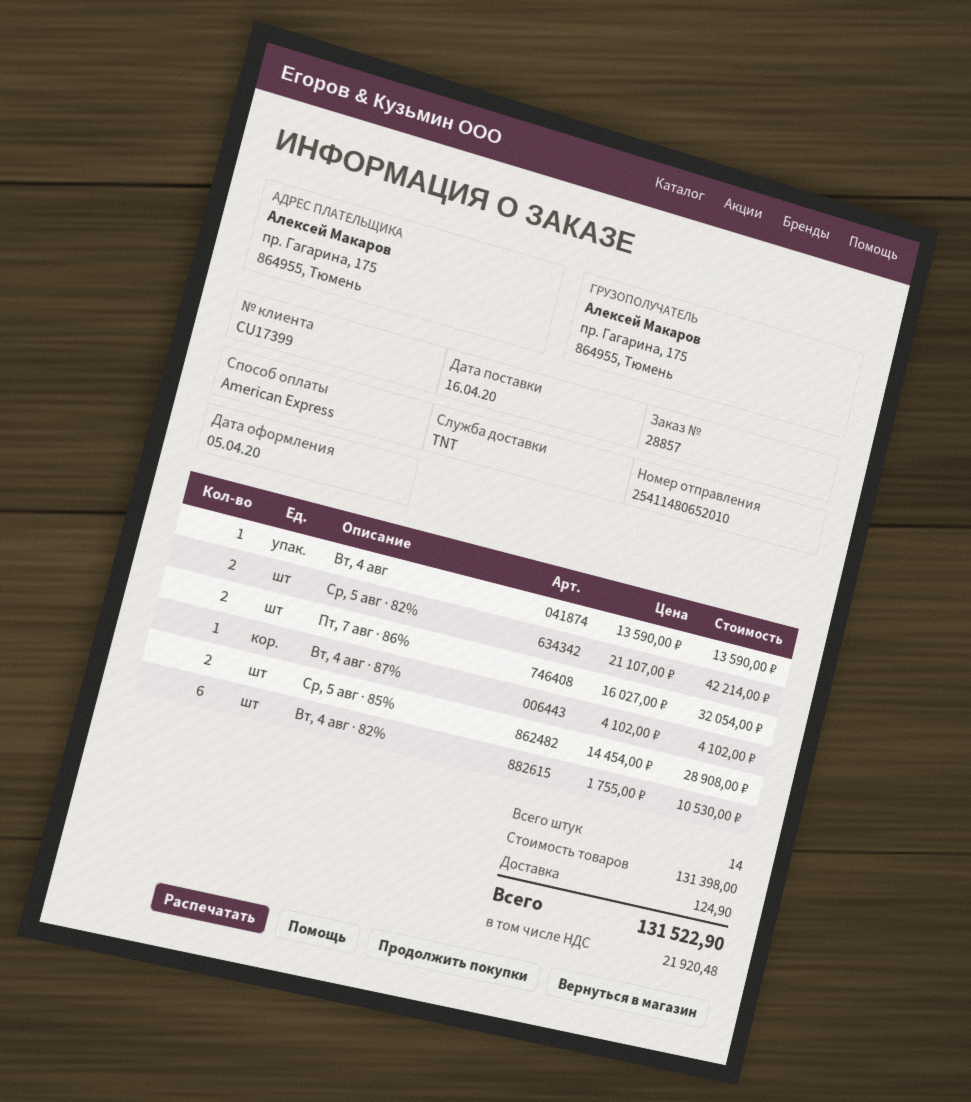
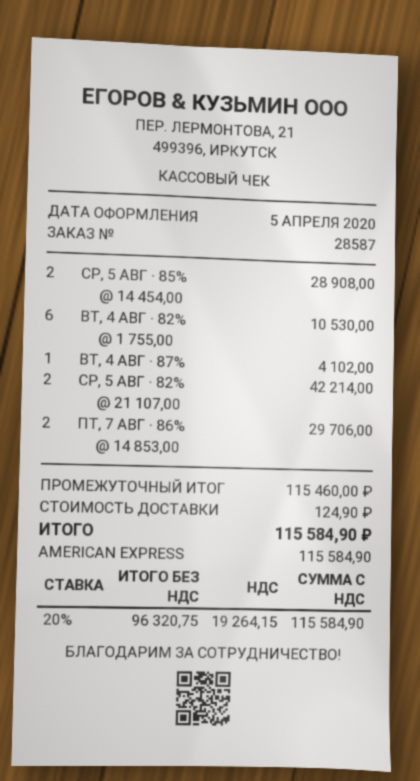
order number: 28857 -> 28587
Вт, 4 авг: 1 x 13590.00 = 13590.00 -> none
Пт, 7 авг · 86%: 2 x 16027.00 = 32054.00 -> 2 x 14853.00 = 29706.00
subtotal: 131398.00 -> 115460.00
tax: 21920.48 -> 19264.15
total: 131522.90 -> 115584.90

